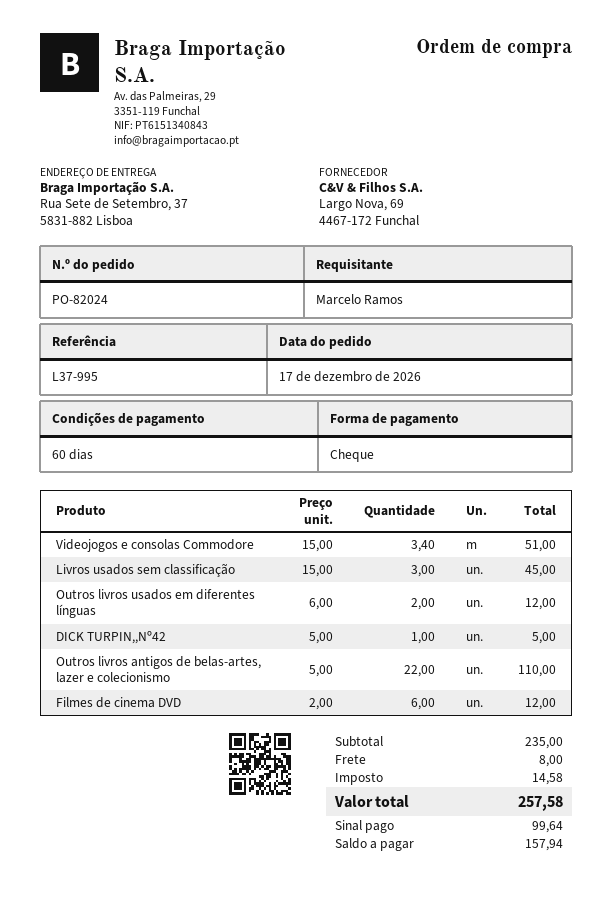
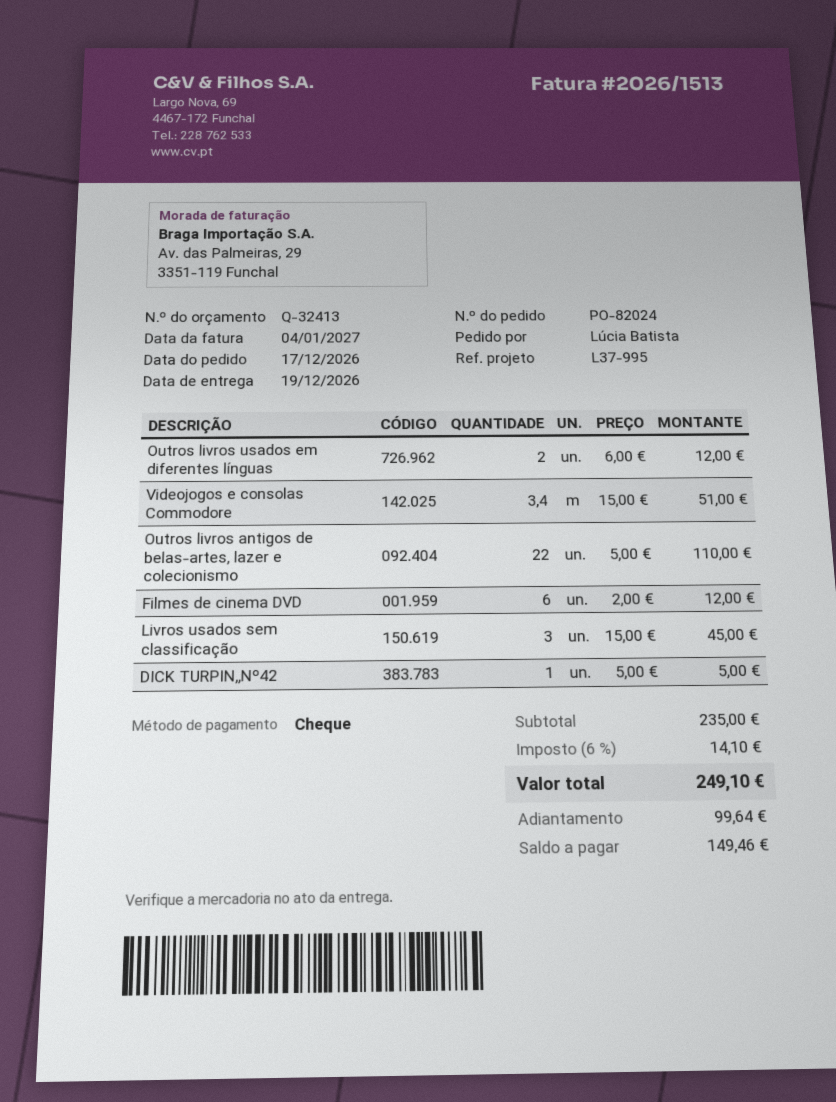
ordered by: Marcelo Ramos -> Lúcia Batista
shipping: 8.00 -> none
tax: 14.58 -> 14.10
total: 257.58 -> 249.10
balance: 157.94 -> 149.46

